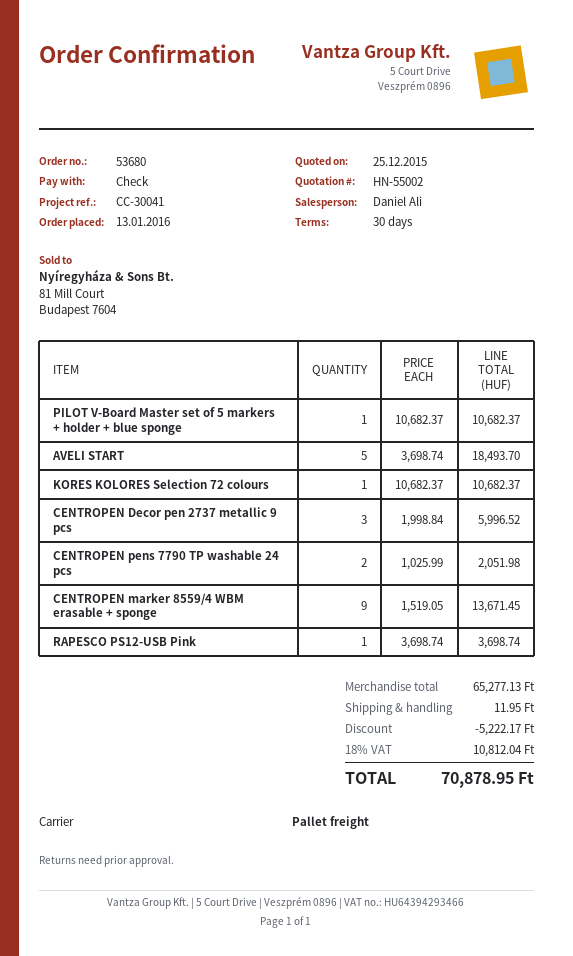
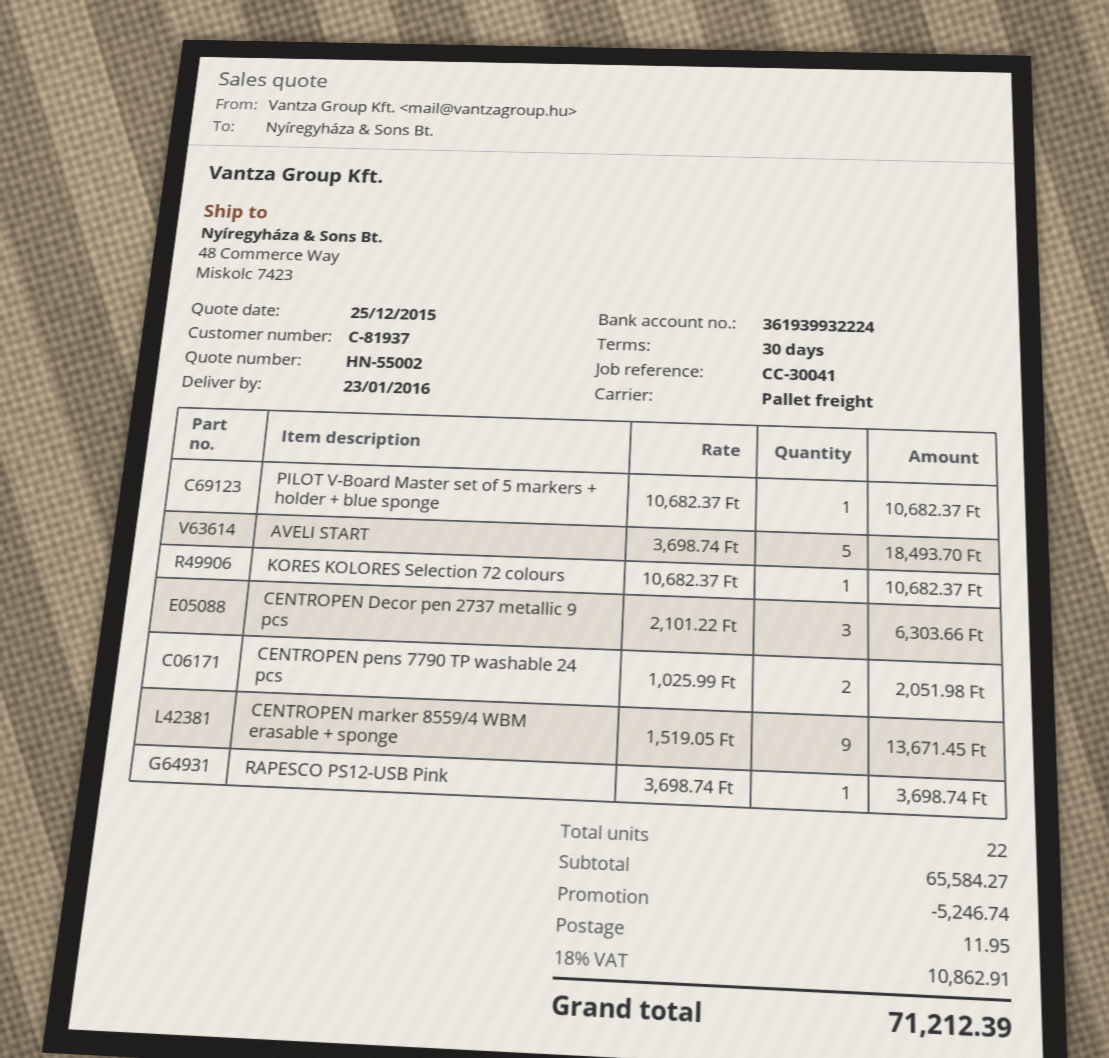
CENTROPEN Decor pen 2737 metallic 9 pcs: 3 x 1998.84 = 5996.52 -> 3 x 2101.22 = 6303.66
subtotal: 65277.13 -> 65584.27
discount: 5222.17 -> 5246.74
tax: 18% = 10812.04 -> 18% = 10862.91
total: 70878.95 -> 71212.39

